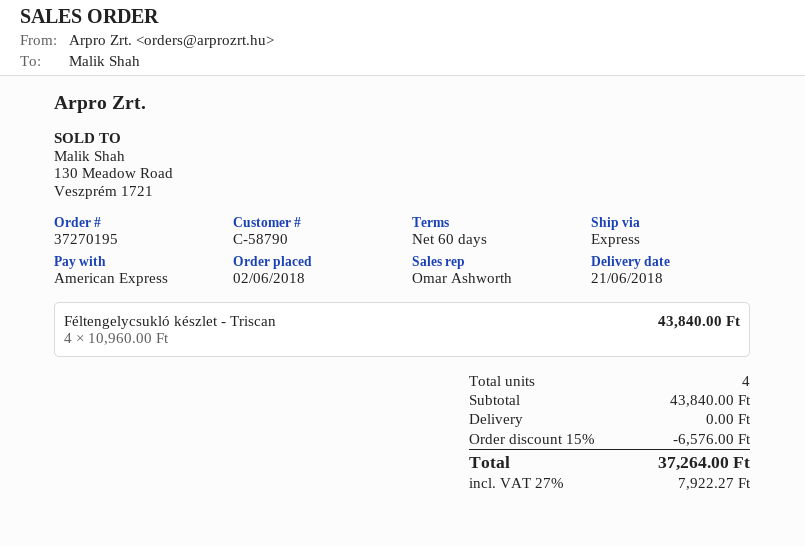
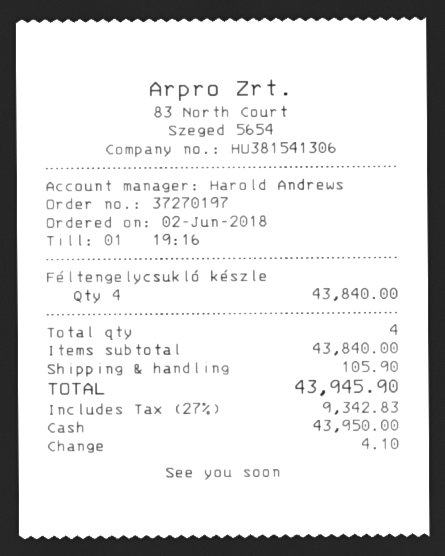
order number: 37270195 -> 37270197
sales rep: Omar Ashworth -> Harold Andrews
payment method: American Express -> cash
discount: 15% = 6576.00 -> none
shipping: 0.00 -> 105.90
tax: 27% = 7922.27 -> 27% = 9342.83
total: 37264.00 -> 43945.90

